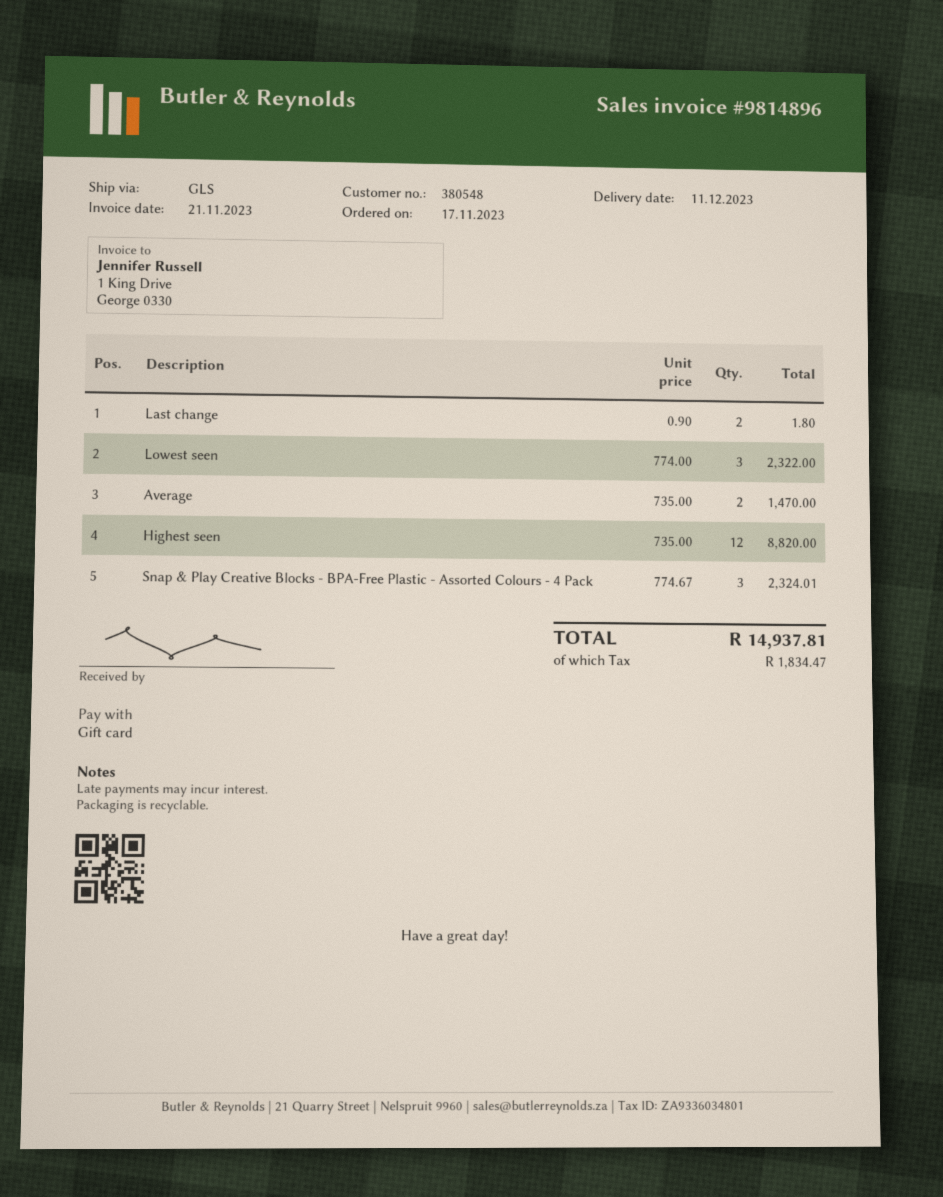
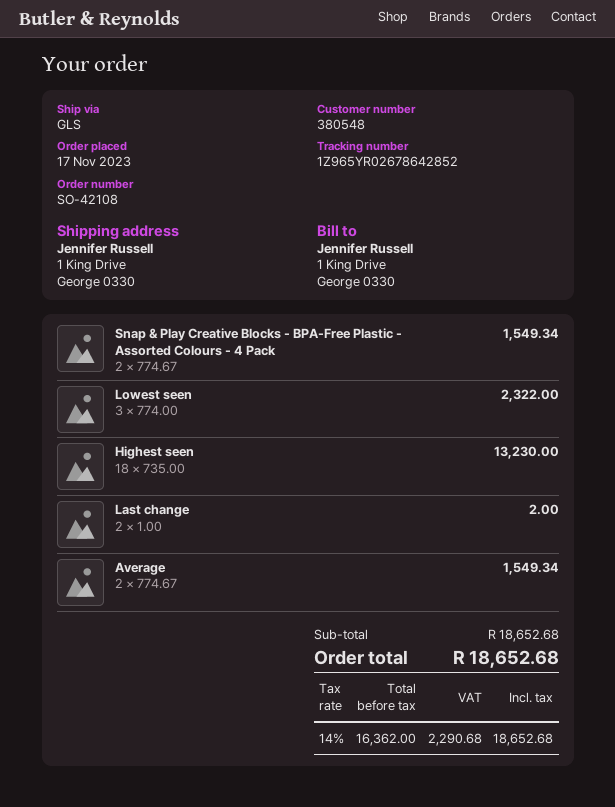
Last change: 2 x 0.90 = 1.80 -> 2 x 1.00 = 2.00
Average: 2 x 735.00 = 1470.00 -> 2 x 774.67 = 1549.34
Highest seen: 12 x 735.00 = 8820.00 -> 18 x 735.00 = 13230.00
Snap & Play Creative Blocks - BPA-Free Plastic - Assorted Colours - 4 Pack: 3 x 774.67 = 2324.01 -> 2 x 774.67 = 1549.34
tax: 1834.47 -> 2290.68
total: 14937.81 -> 18652.68

